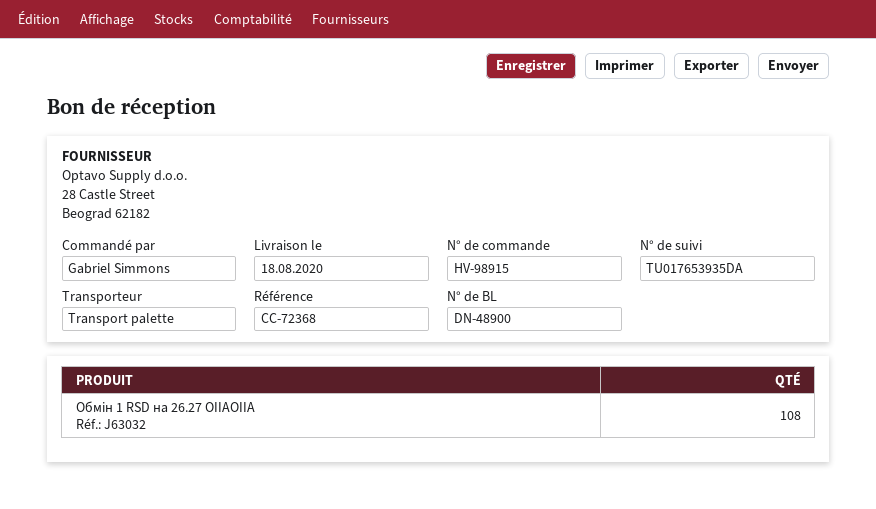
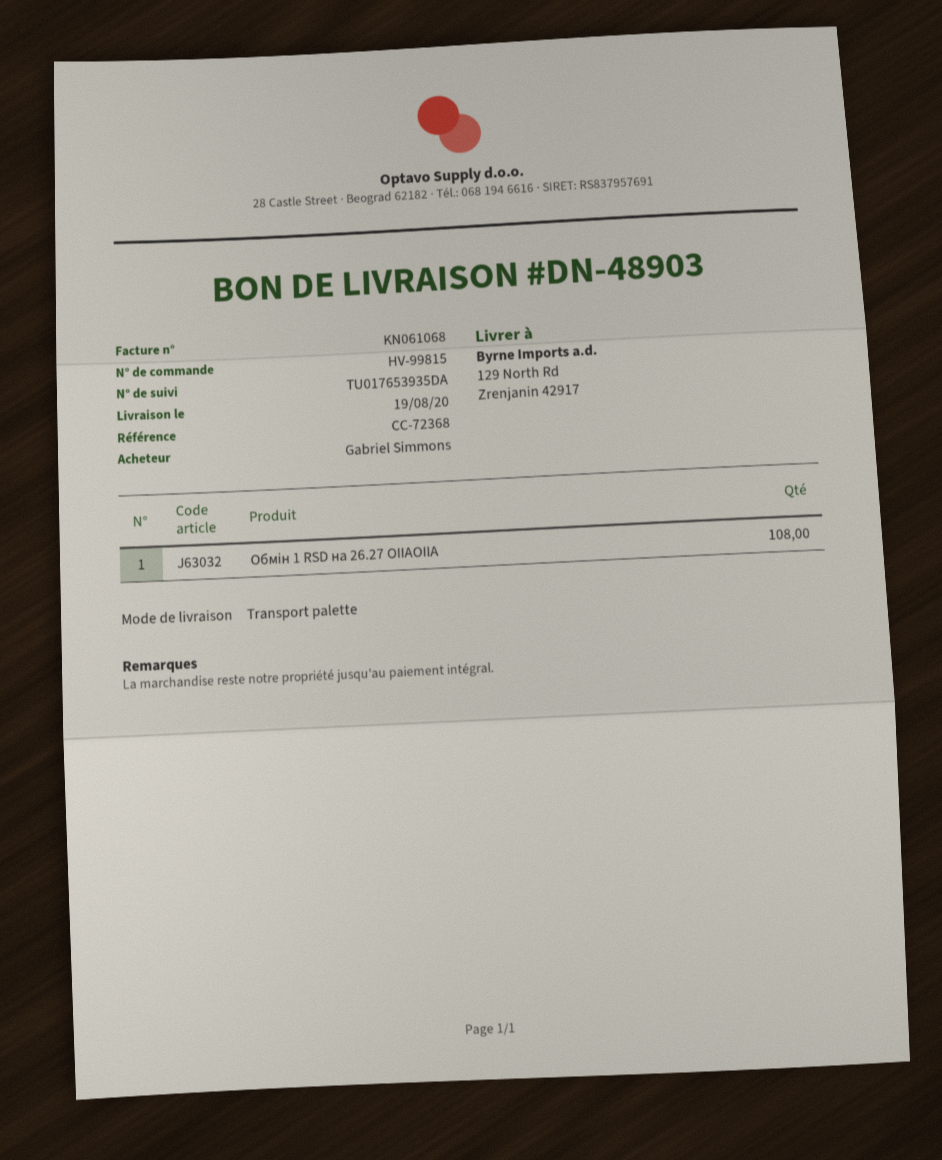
order number: HV-98915 -> HV-99815
delivery note number: DN-48900 -> DN-48903
delivery date: 2020-08-18 -> 2020-08-19

